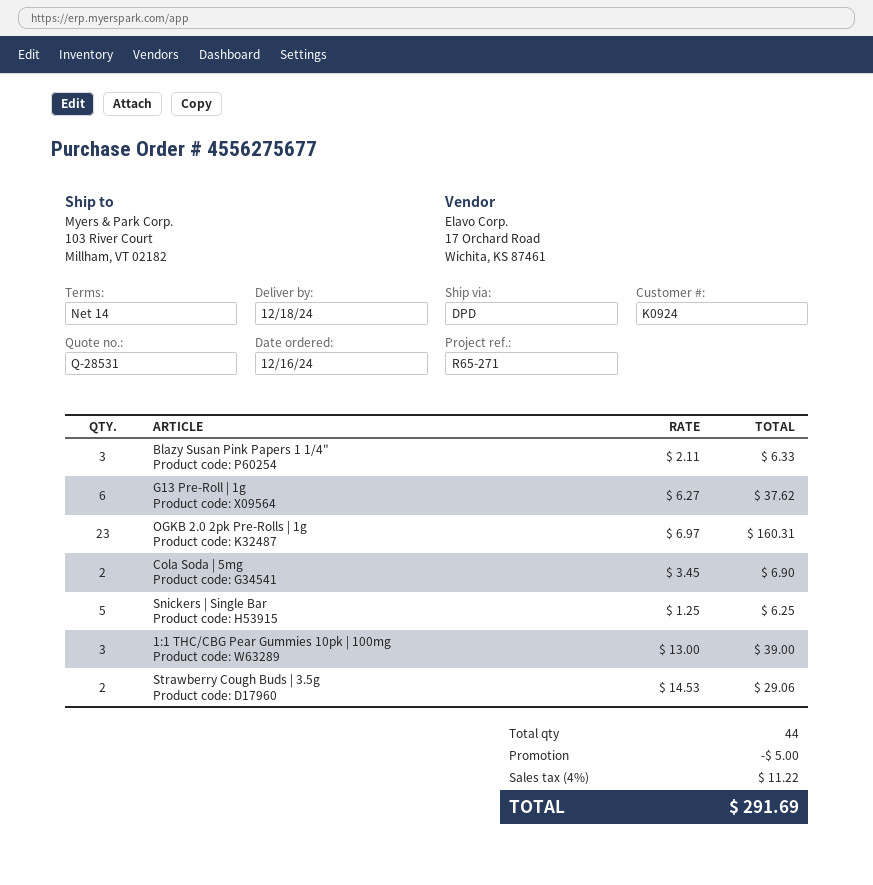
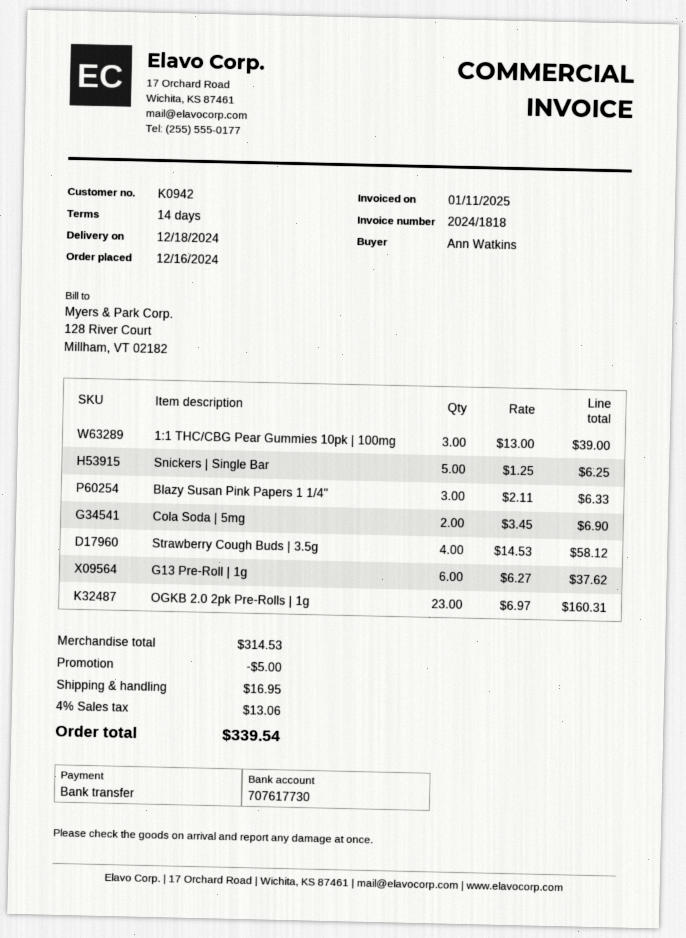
customer number: K0924 -> K0942
Strawberry Cough Buds | 3.5g: 2 x 14.53 = 29.06 -> 4 x 14.53 = 58.12
shipping: none -> 16.95
tax: 4% = 11.22 -> 4% = 13.06
total: 291.69 -> 339.54

